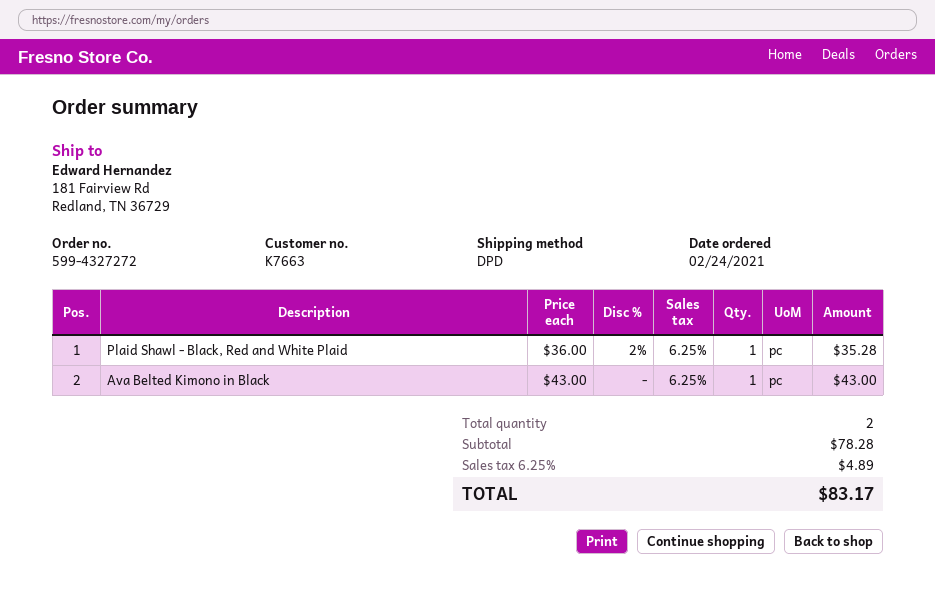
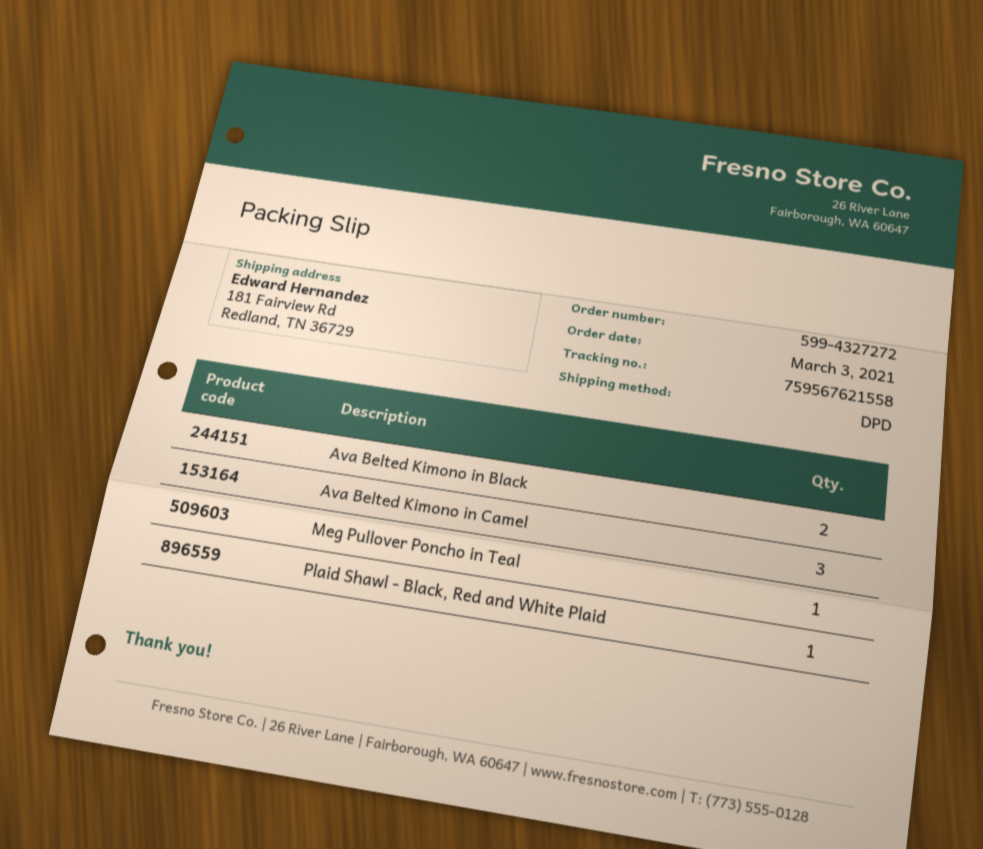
order date: 2021-02-24 -> 2021-03-03
Ava Belted Kimono in Black: 1 -> 2
Ava Belted Kimono in Camel: none -> 3
Meg Pullover Poncho in Teal: none -> 1

